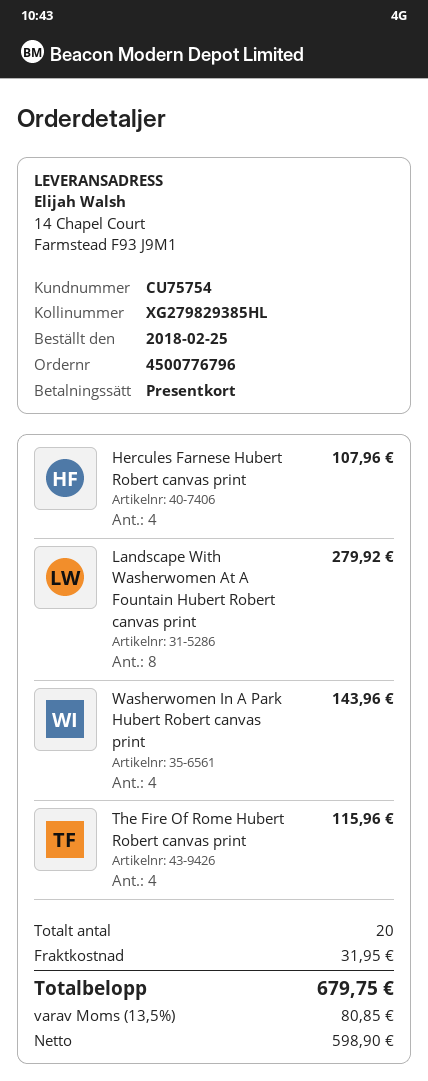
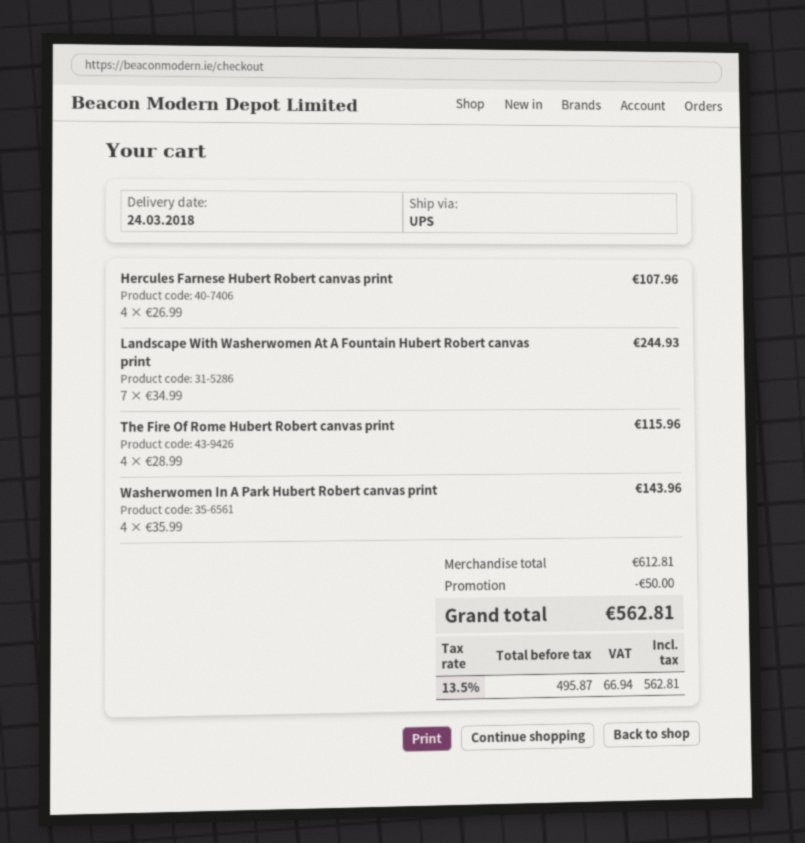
Landscape With Washerwomen At A Fountain Hubert Robert canvas print: 8 for 279.92 -> 7 for 244.93
discount: none -> 50.00
shipping: 31.95 -> none
net: 598.90 -> 495.87
tax: 13.5% = 80.85 -> 13.5% = 66.94
total: 679.75 -> 562.81

